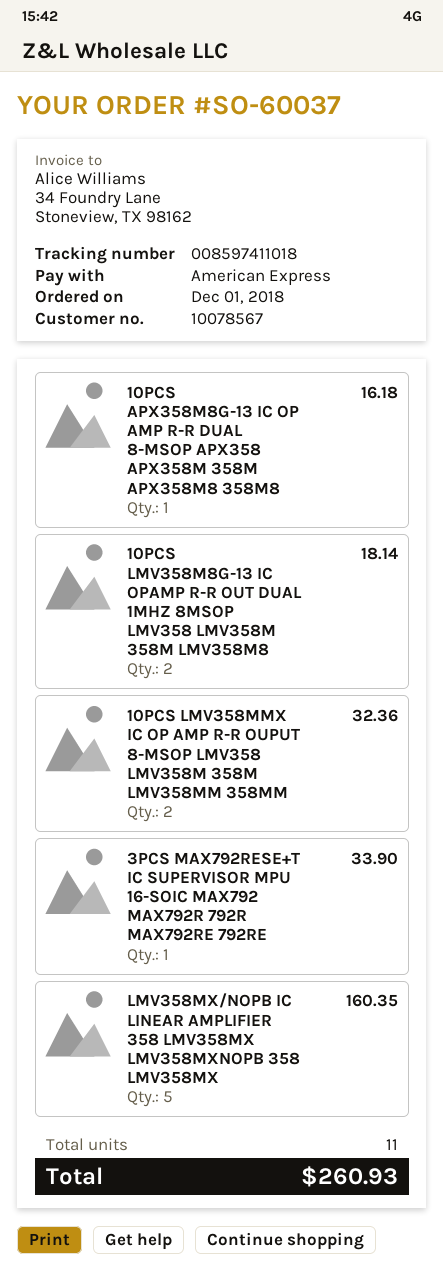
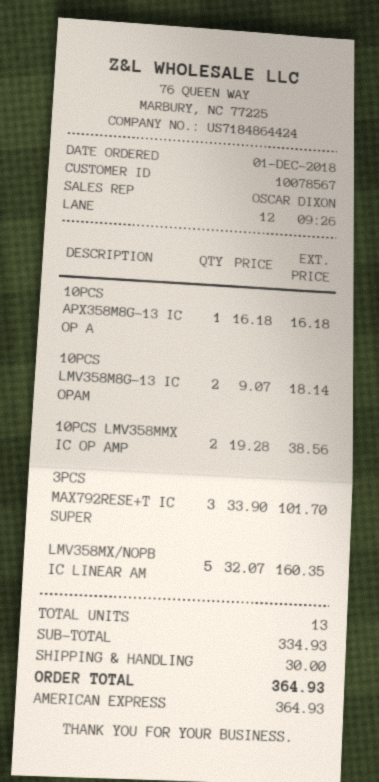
10PCS LMV358MMX IC OP AMP R-R OUPUT 8-MSOP LMV358 LMV358M 358M LMV358MM 358MM: 2 for 32.36 -> 2 for 38.56
3PCS MAX792RESE+T IC SUPERVISOR MPU 16-SOIC MAX792 MAX792R 792R MAX792RE 792RE: 1 for 33.90 -> 3 for 101.70
total quantity: 11 -> 13
shipping: none -> 30.00
total: 260.93 -> 364.93

